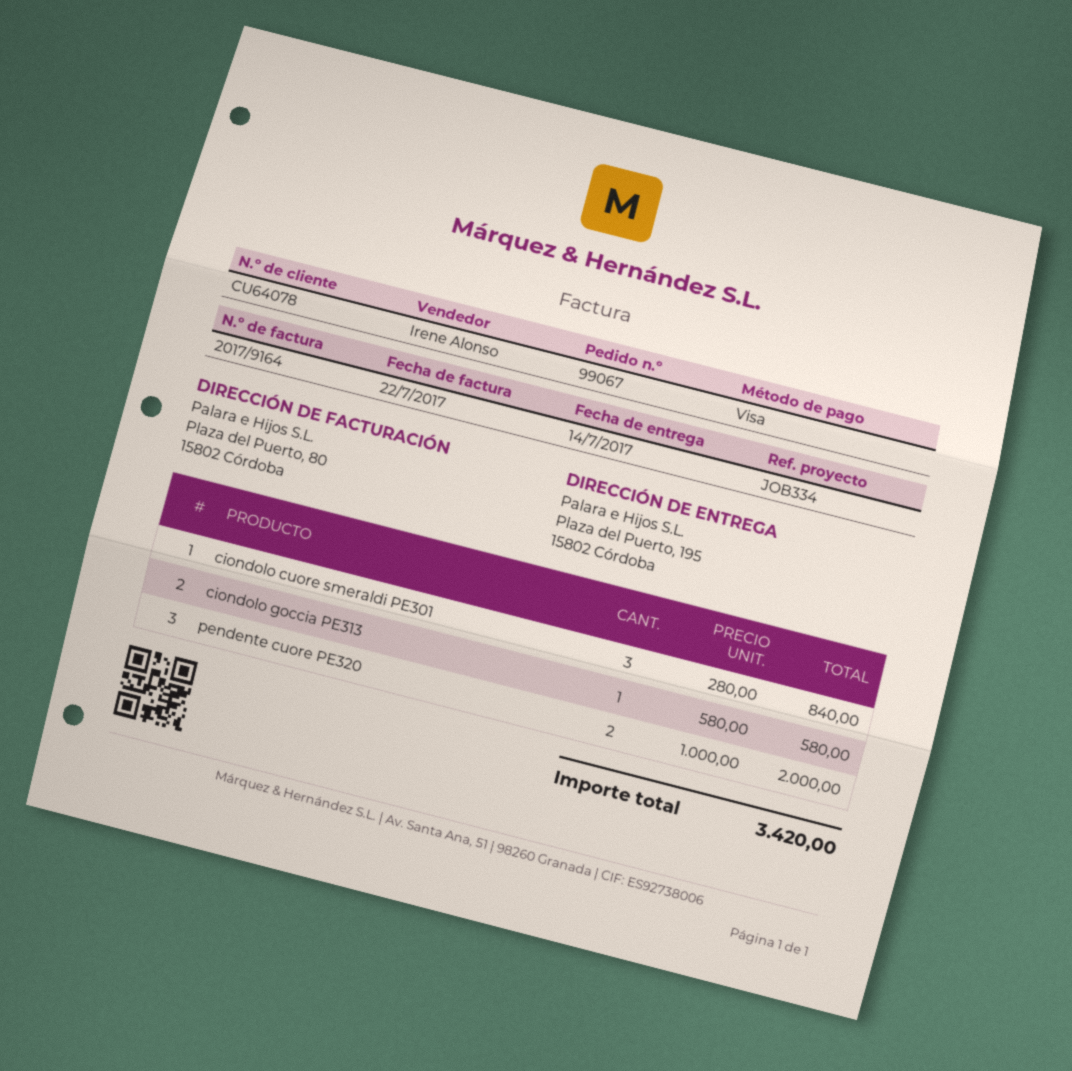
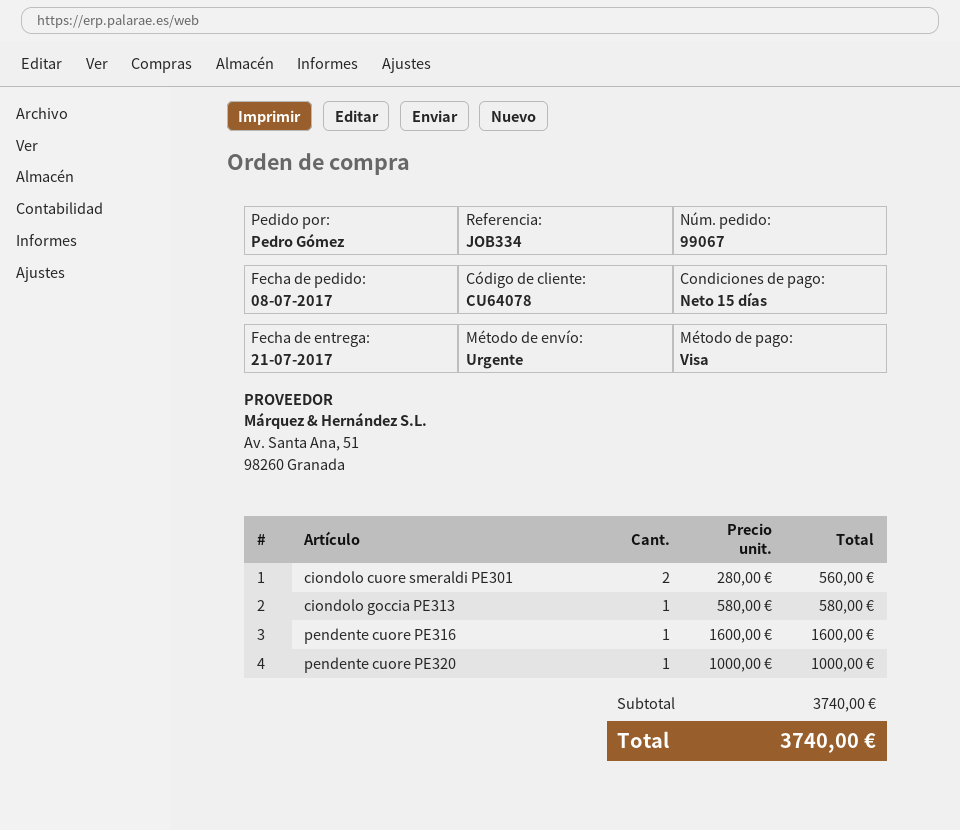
delivery date: 2017-07-14 -> 2017-07-21
ciondolo cuore smeraldi PE301: 3 x 280.00 = 840.00 -> 2 x 280.00 = 560.00
pendente cuore PE320: 2 x 1000.00 = 2000.00 -> 1 x 1000.00 = 1000.00
pendente cuore PE316: none -> 1 x 1600.00 = 1600.00
total: 3420.00 -> 3740.00

